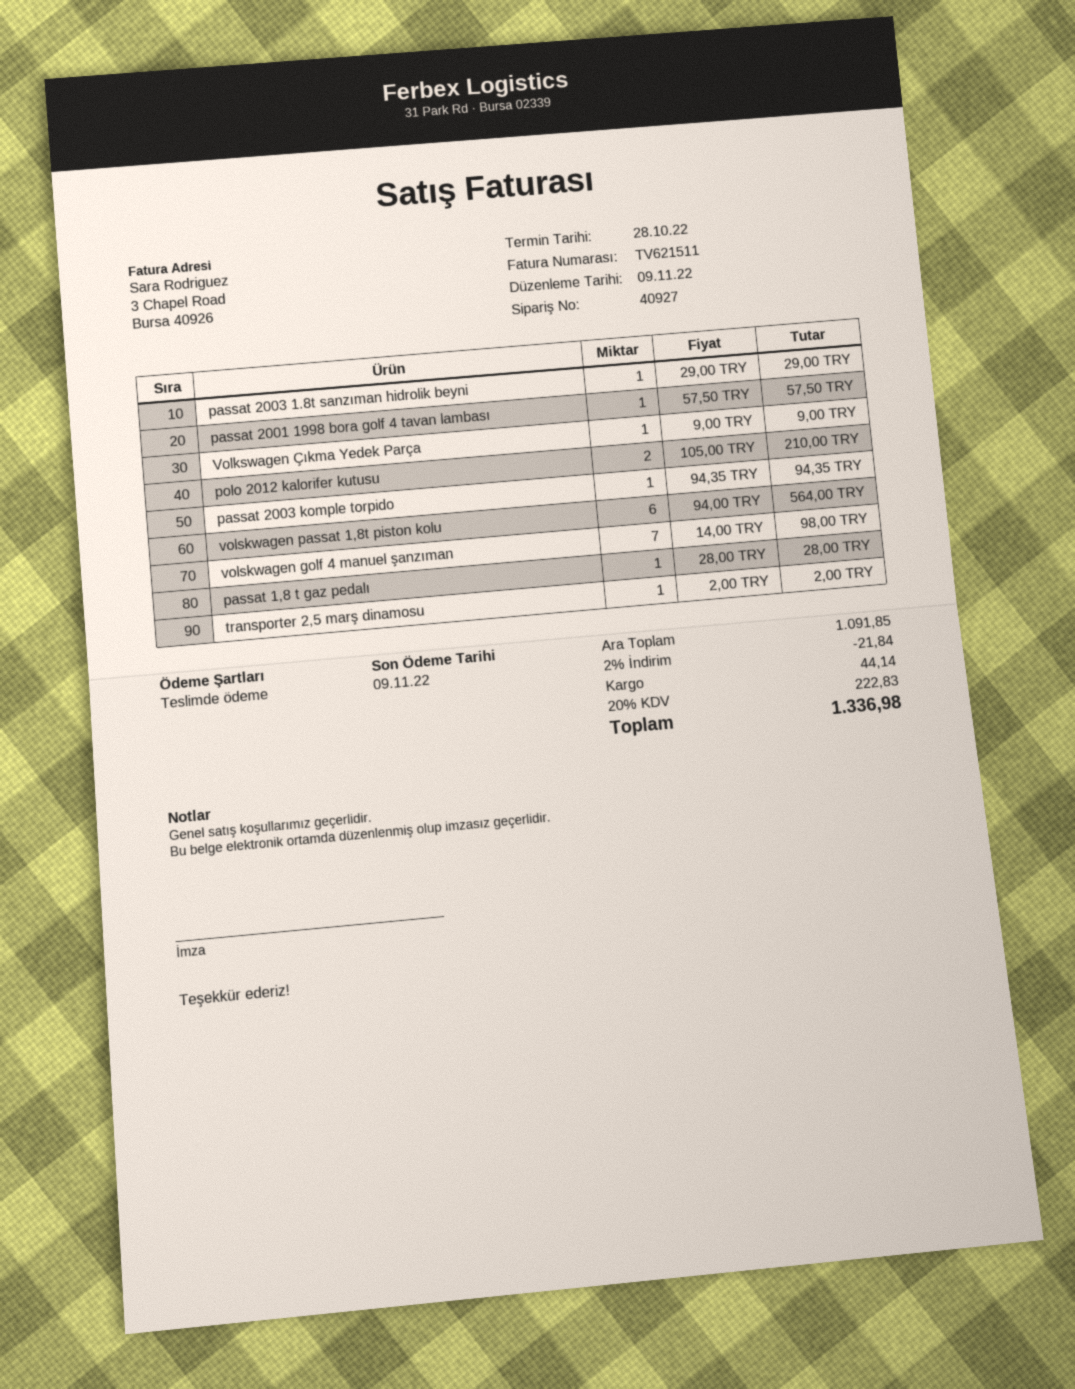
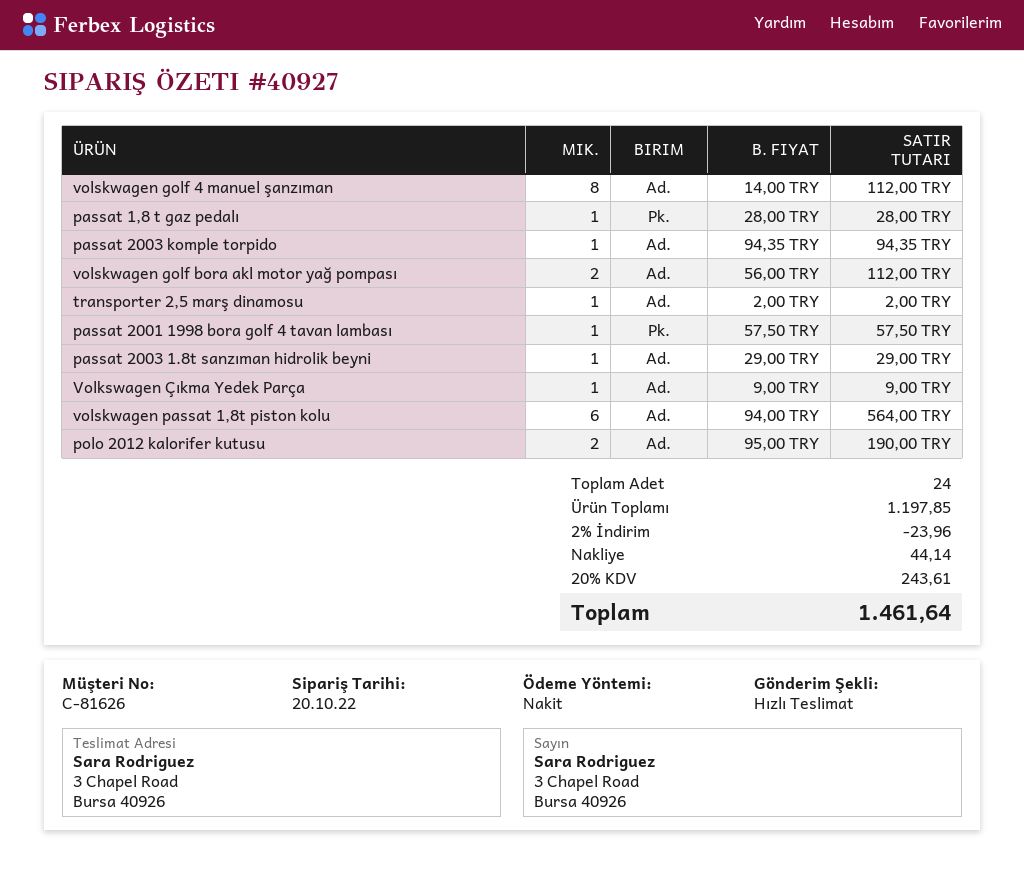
polo 2012 kalorifer kutusu: 2 x 105.00 = 210.00 -> 2 x 95.00 = 190.00
volskwagen golf 4 manuel şanzıman: 7 x 14.00 = 98.00 -> 8 x 14.00 = 112.00
volskwagen golf bora akl motor yağ pompası: none -> 2 x 56.00 = 112.00
subtotal: 1091.85 -> 1197.85
discount: 2% = 21.84 -> 2% = 23.96
tax: 20% = 222.83 -> 20% = 243.61
total: 1336.98 -> 1461.64

